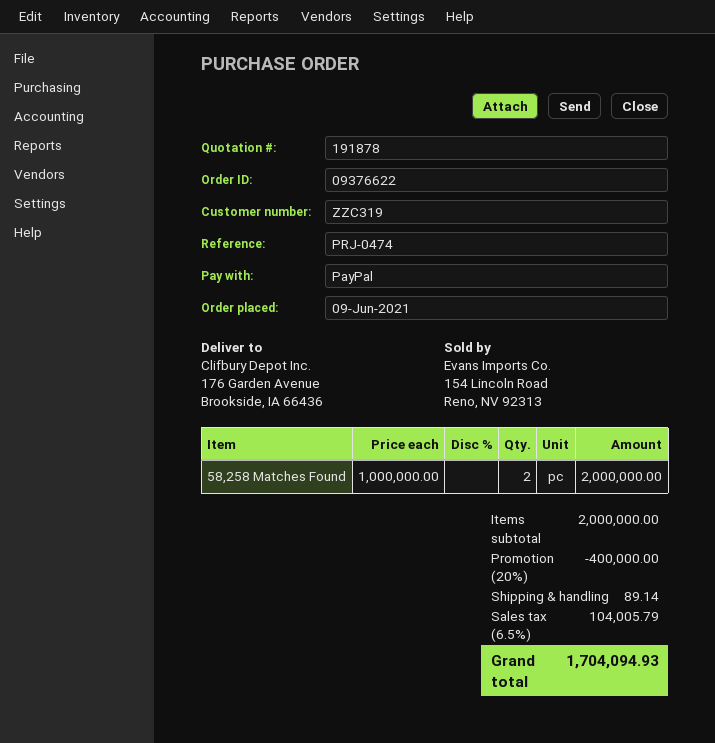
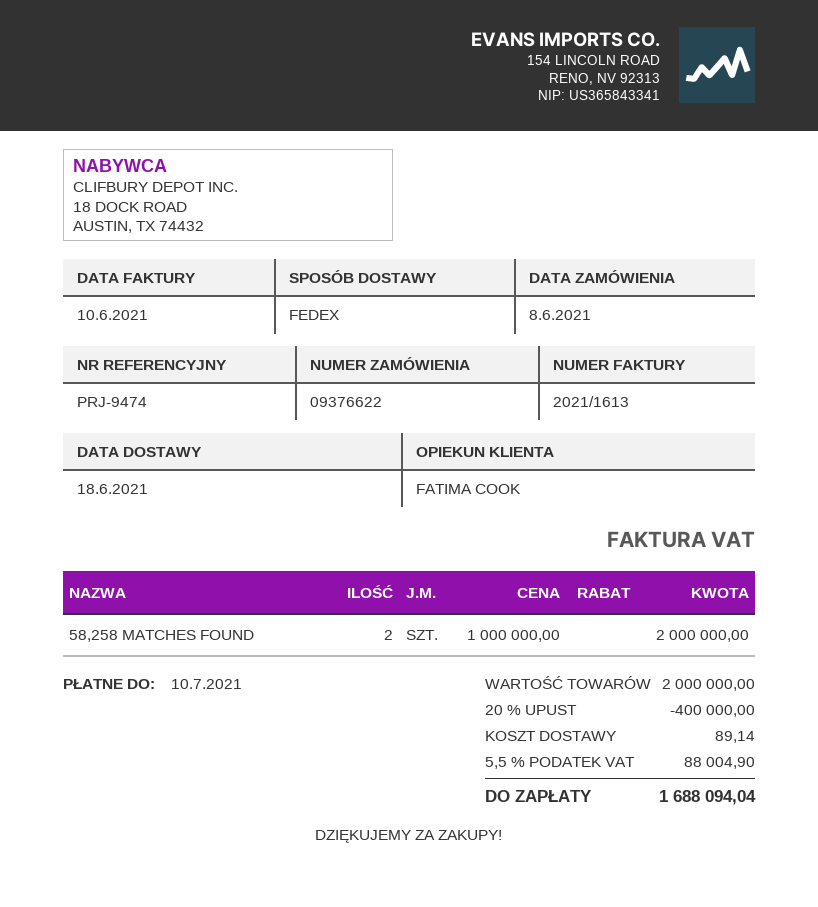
order date: 2021-06-09 -> 2021-06-08
reference: PRJ-0474 -> PRJ-9474
tax: 6.5% = 104005.79 -> 5.5% = 88004.90
total: 1704094.93 -> 1688094.04

